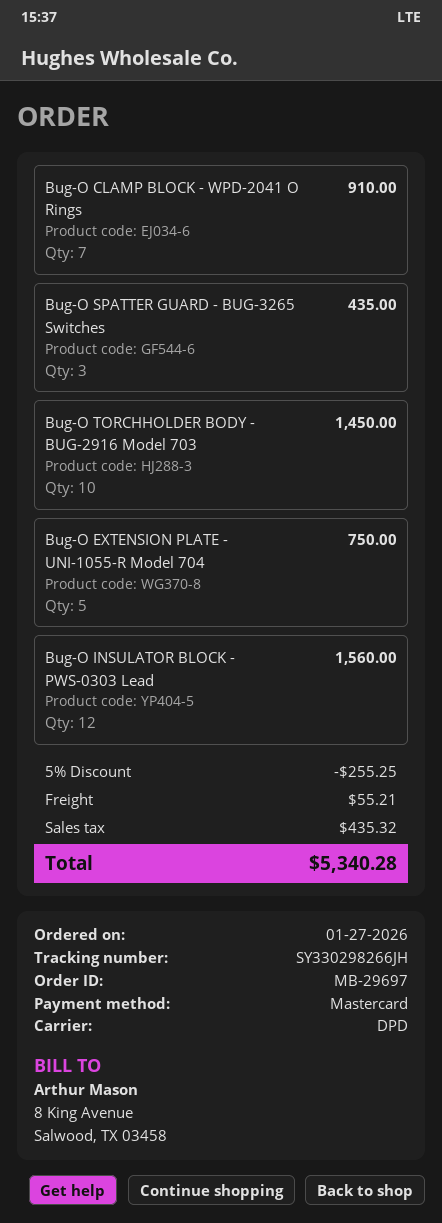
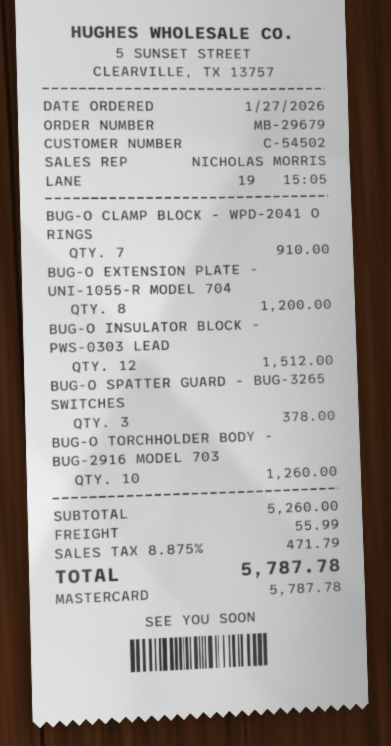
order number: MB-29697 -> MB-29679
Bug-O SPATTER GUARD - BUG-3265 Switches: 3 for 435.00 -> 3 for 378.00
Bug-O TORCHHOLDER BODY - BUG-2916 Model 703: 10 for 1450.00 -> 10 for 1260.00
Bug-O EXTENSION PLATE - UNI-1055-R Model 704: 5 for 750.00 -> 8 for 1200.00
Bug-O INSULATOR BLOCK - PWS-0303 Lead: 12 for 1560.00 -> 12 for 1512.00
discount: 5% = 255.25 -> none
shipping: 55.21 -> 55.99
tax: 435.32 -> 471.79
total: 5340.28 -> 5787.78

